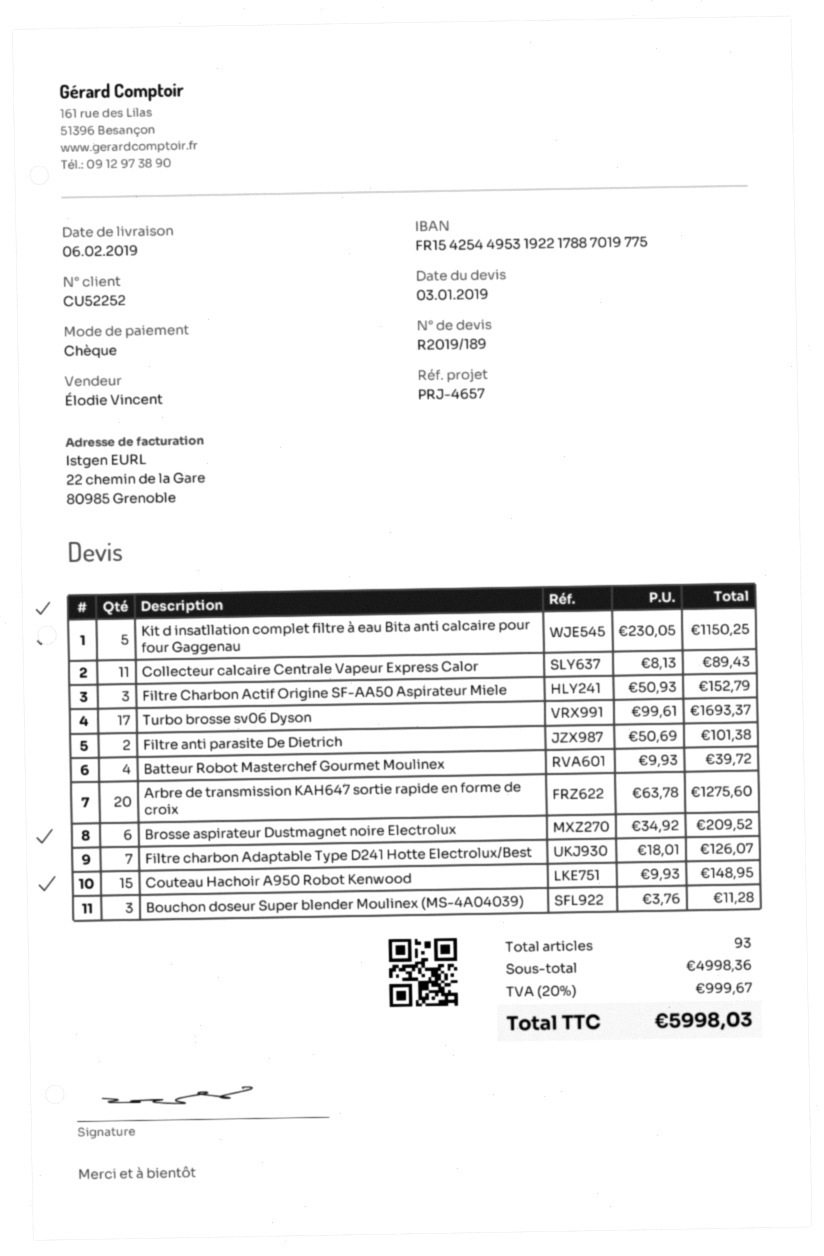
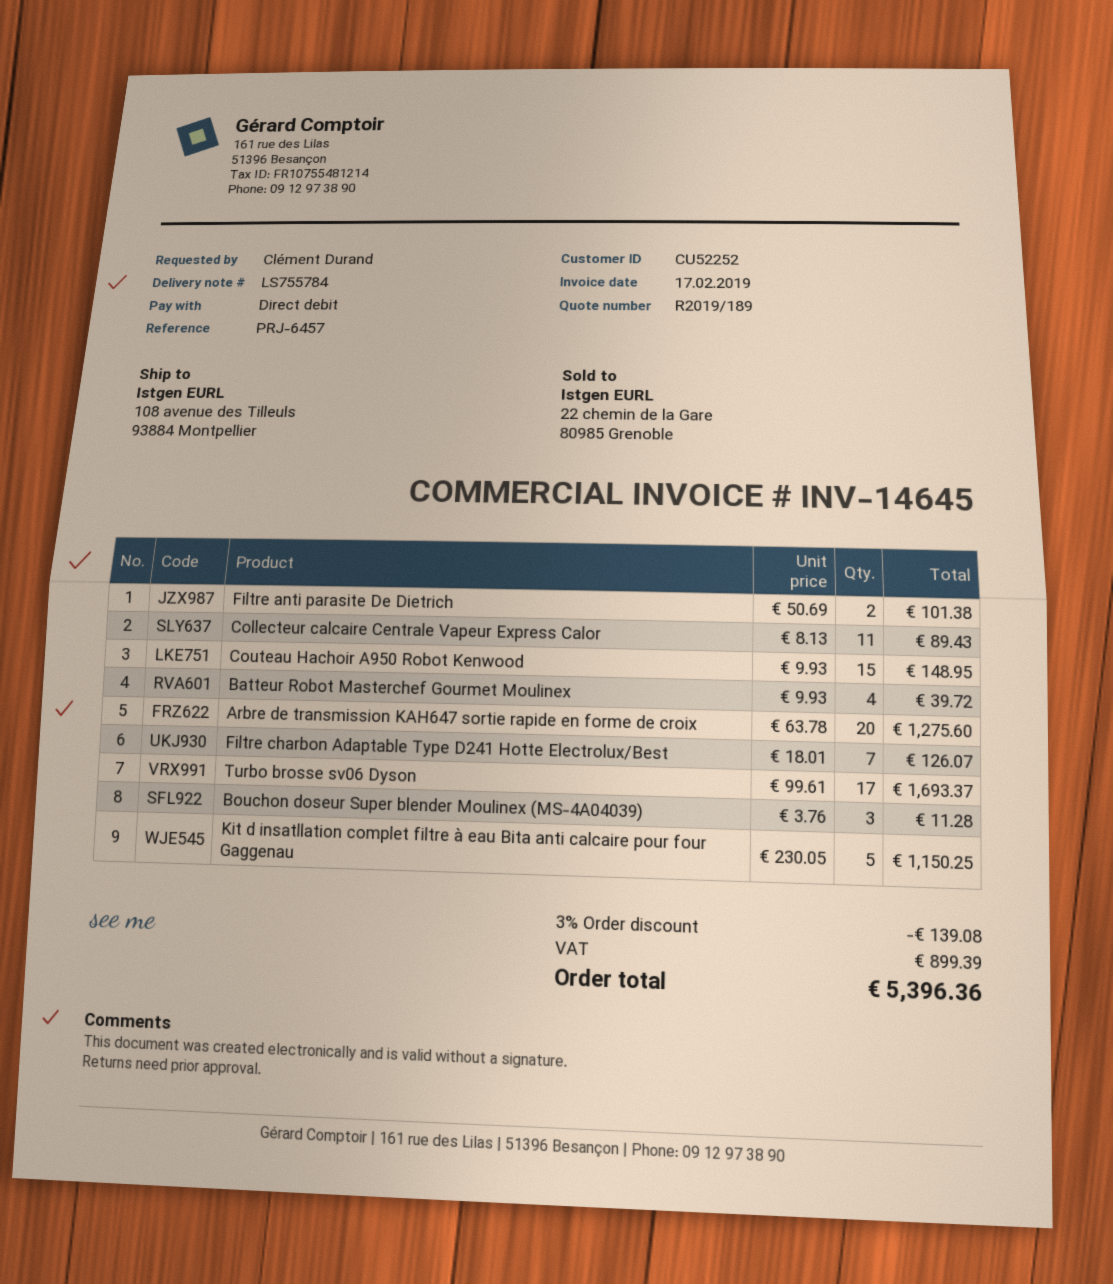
reference: PRJ-4657 -> PRJ-6457
payment method: cheque -> direct debit
Filtre Charbon Actif Origine SF-AA50 Aspirateur Miele: 3 x 50.93 = 152.79 -> none
Brosse aspirateur Dustmagnet noire Electrolux: 6 x 34.92 = 209.52 -> none
discount: none -> 3% = 139.08
tax: 999.67 -> 899.39
total: 5998.03 -> 5396.36

